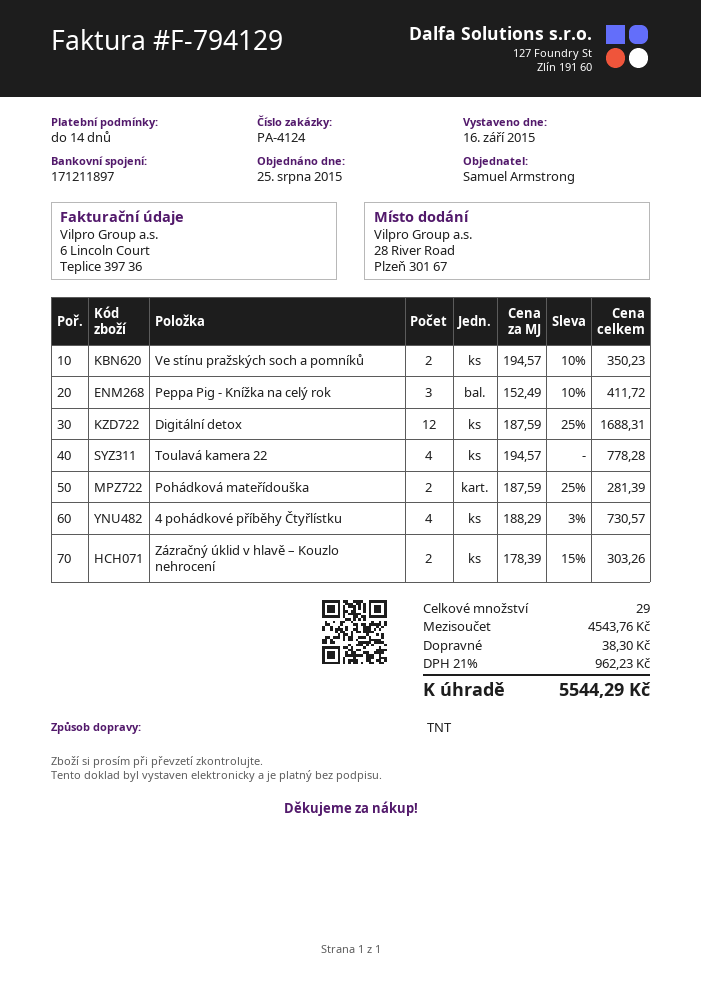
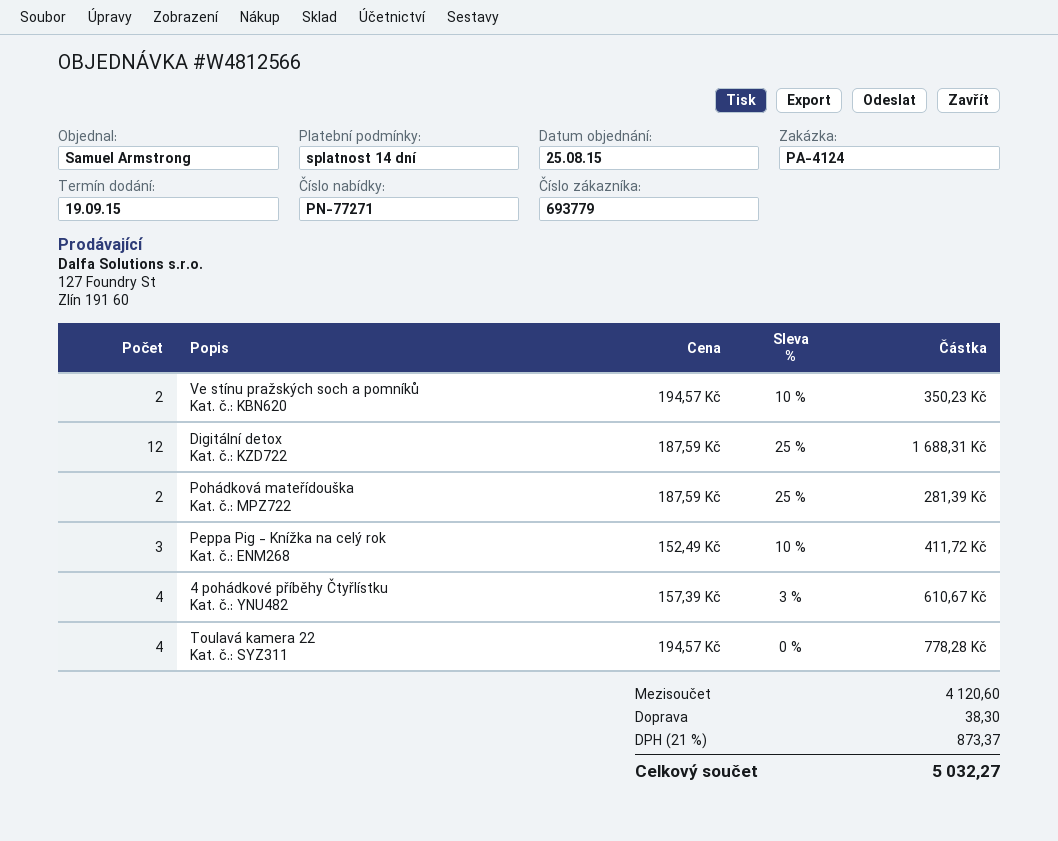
4 pohádkové příběhy Čtyřlístku: 4 x 188.29 - 3% = 730.57 -> 4 x 157.39 - 3% = 610.67
Zázračný úklid v hlavě – Kouzlo nehrocení: 2 x 178.39 - 15% = 303.26 -> none
subtotal: 4543.76 -> 4120.60
tax: 21% = 962.23 -> 21% = 873.37
total: 5544.29 -> 5032.27

